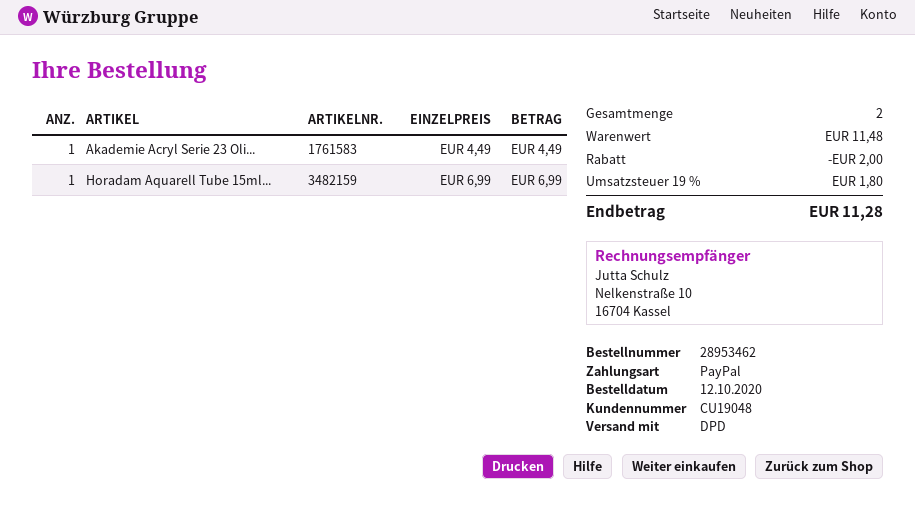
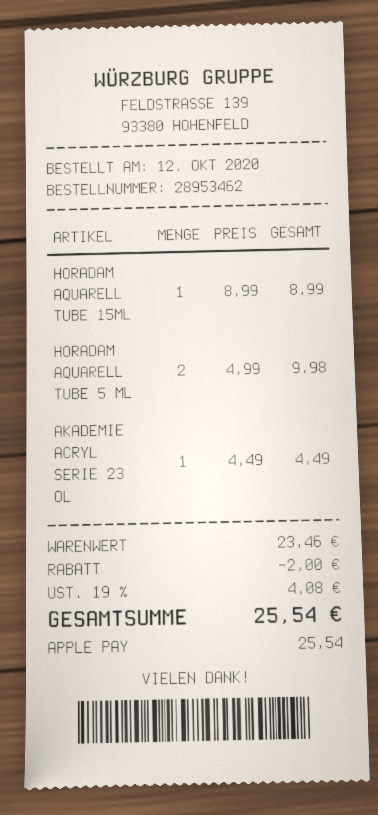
payment method: PayPal -> Apple Pay
Horadam Aquarell Tube 15ml...: 1 x 6.99 = 6.99 -> 1 x 8.99 = 8.99
HORADAM AQUARELL TUBE 5 ML: none -> 2 x 4.99 = 9.98
subtotal: 11.48 -> 23.46
tax: 19% = 1.80 -> 19% = 4.08
total: 11.28 -> 25.54

